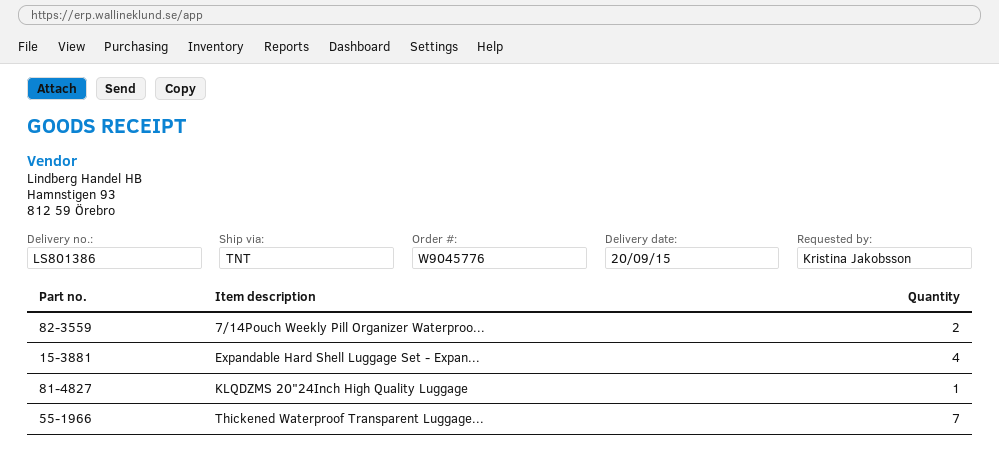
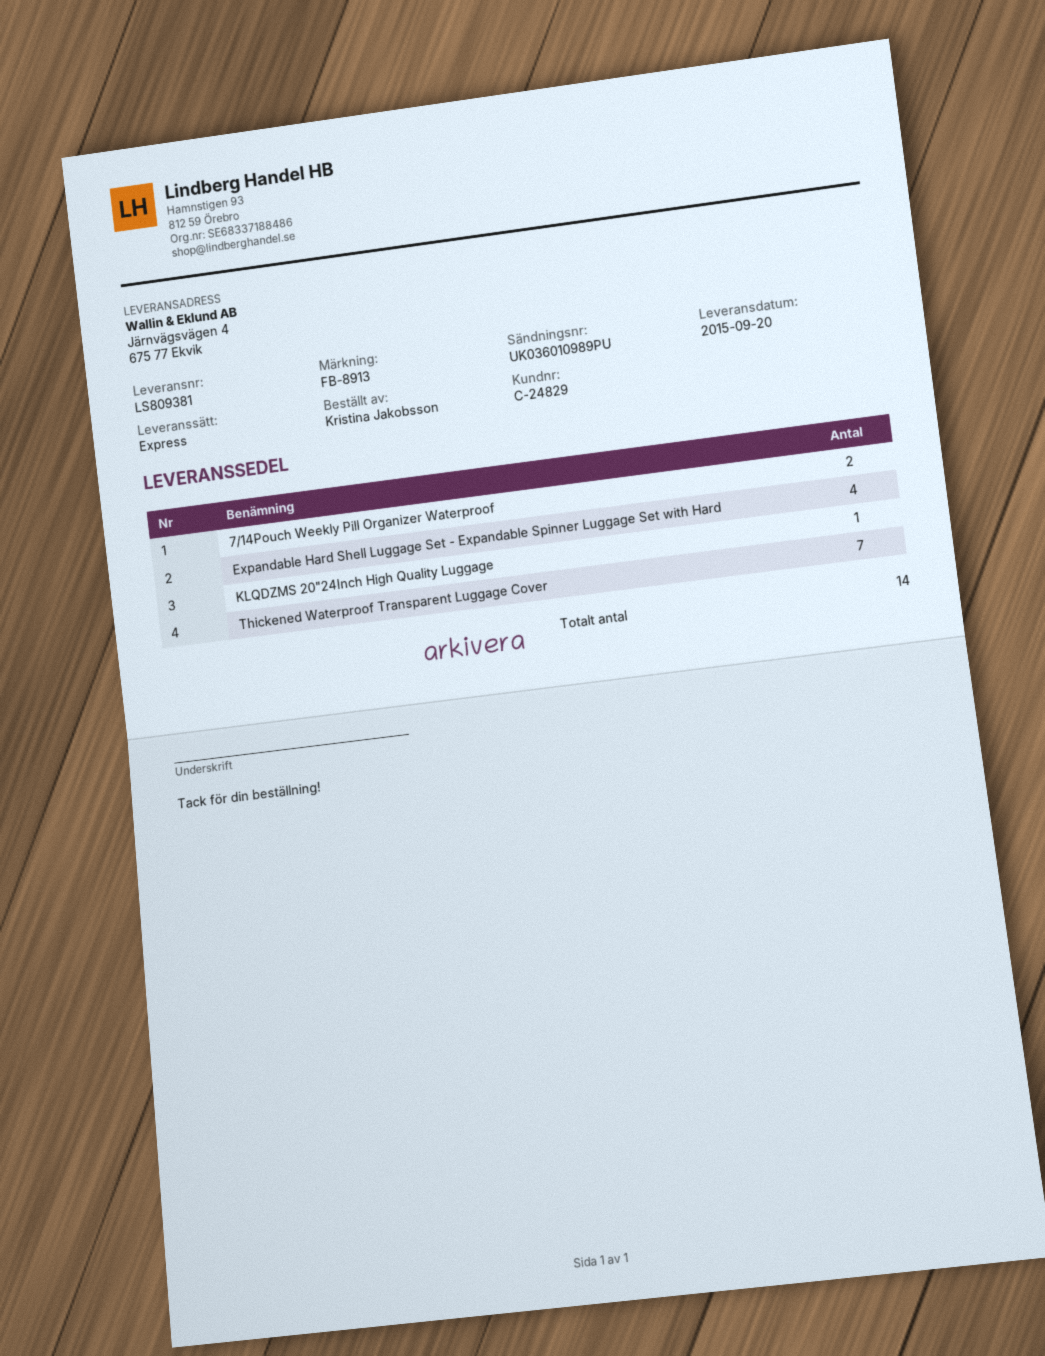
delivery note number: LS801386 -> LS809381
shipping method: TNT -> express

